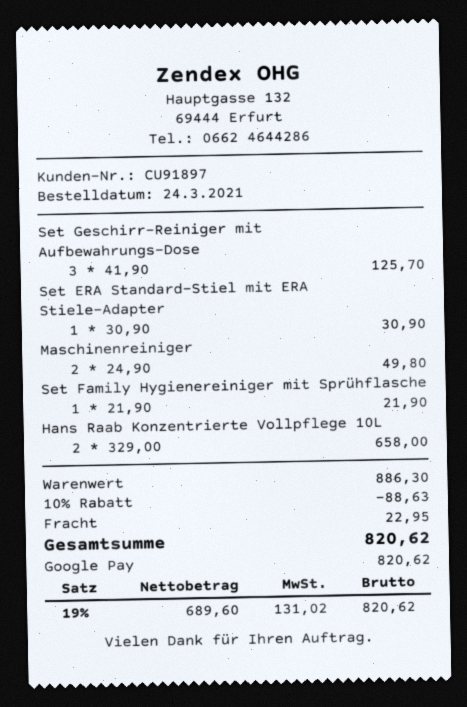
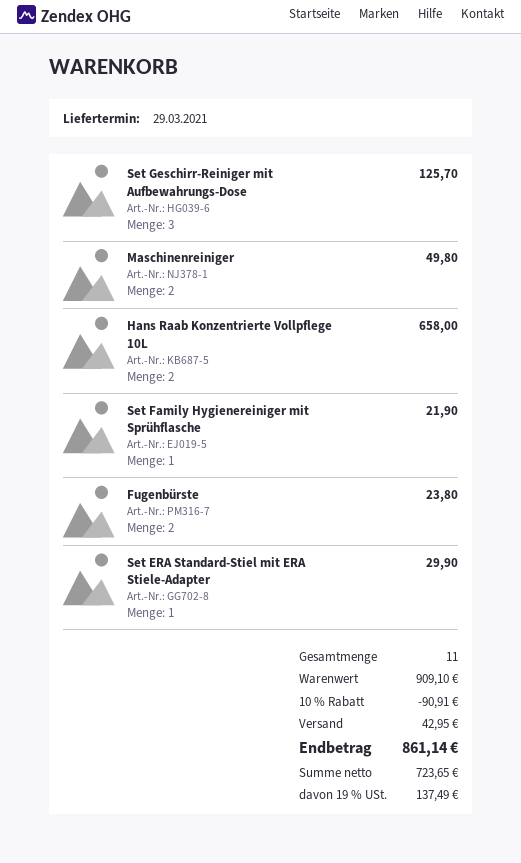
Set ERA Standard-Stiel mit ERA Stiele-Adapter: 1 for 30.90 -> 1 for 29.90
Fugenbürste: none -> 2 for 23.80
subtotal: 886.30 -> 909.10
discount: 10% = 88.63 -> 10% = 90.91
shipping: 22.95 -> 42.95
net: 689.60 -> 723.65
tax: 19% = 131.02 -> 19% = 137.49
total: 820.62 -> 861.14

